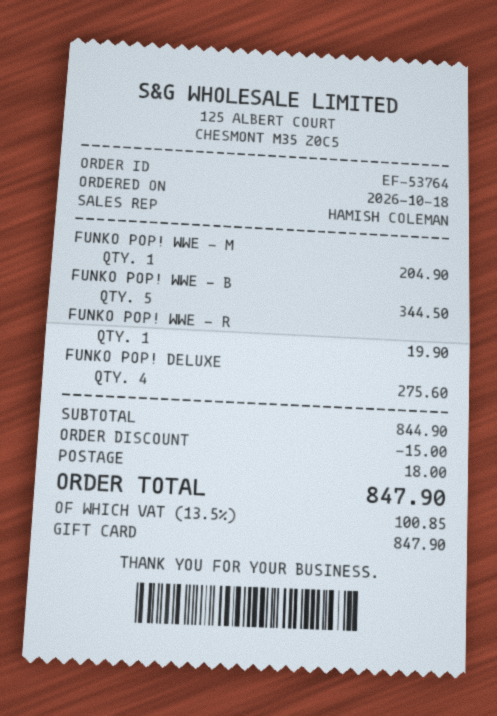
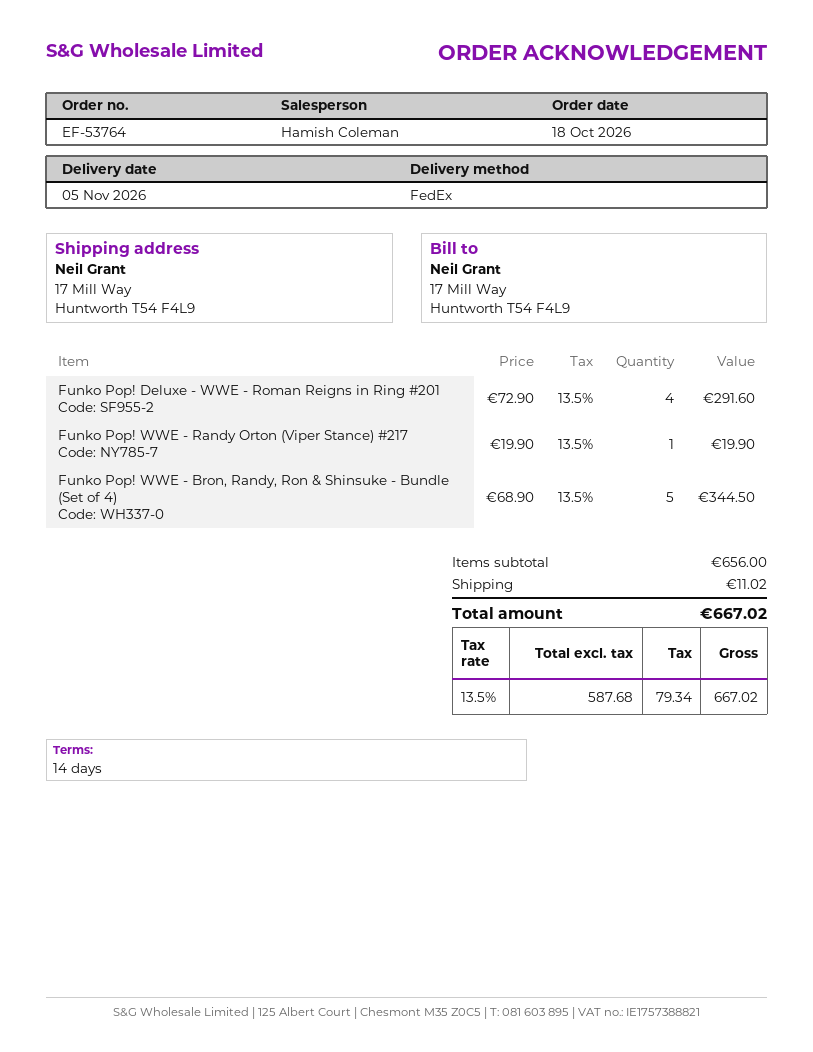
FUNKO POP! WWE - M: 1 for 204.90 -> none
FUNKO POP! DELUXE: 4 for 275.60 -> 4 for 291.60
subtotal: 844.90 -> 656.00
discount: 15.00 -> none
shipping: 18.00 -> 11.02
tax: 13.5% = 100.85 -> 13.5% = 79.34
total: 847.90 -> 667.02

